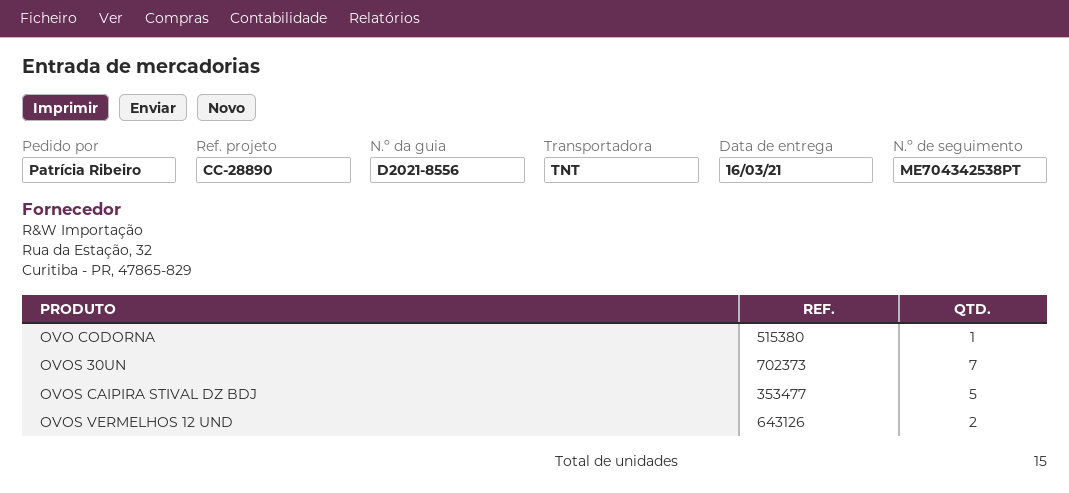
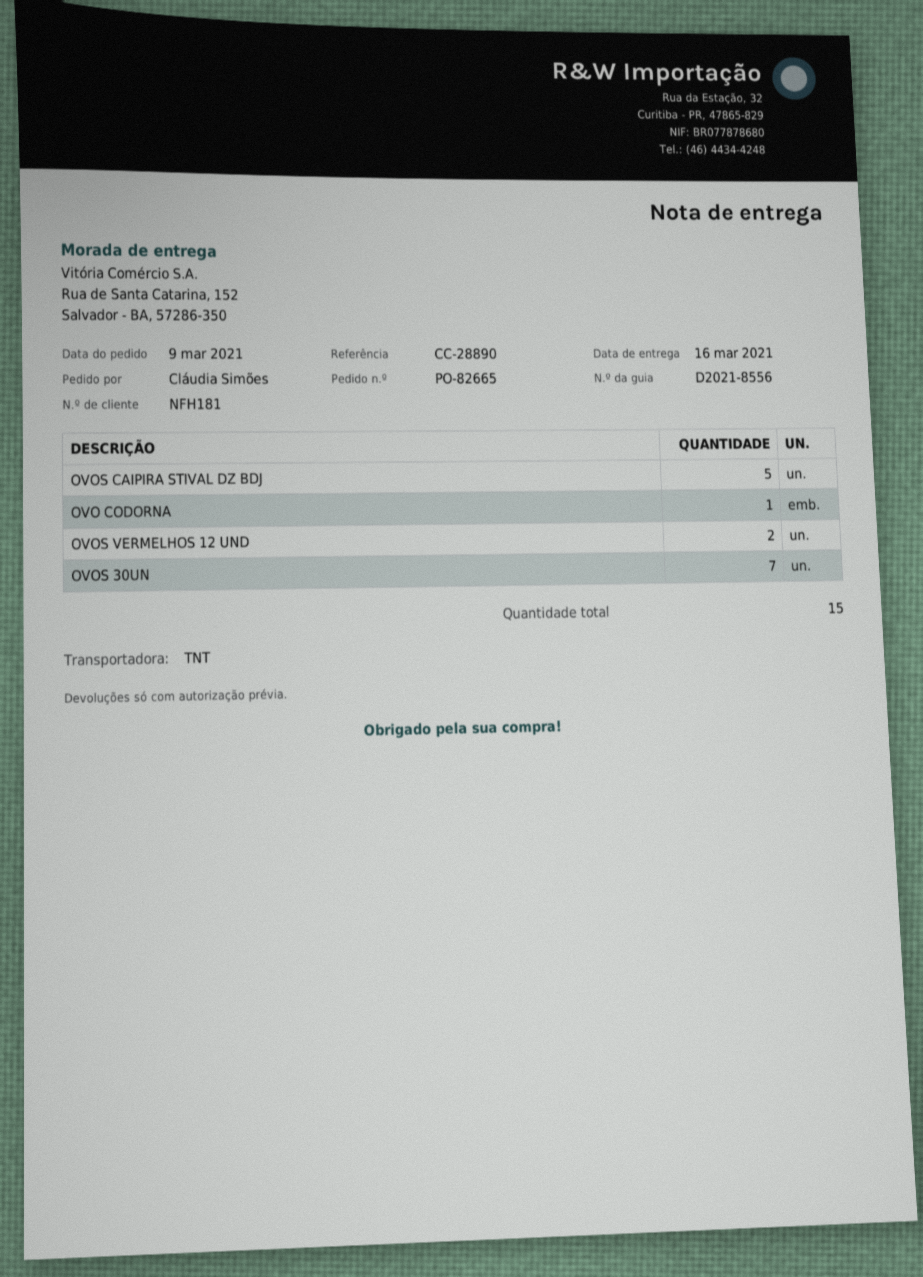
ordered by: Patrícia Ribeiro -> Cláudia Simões

